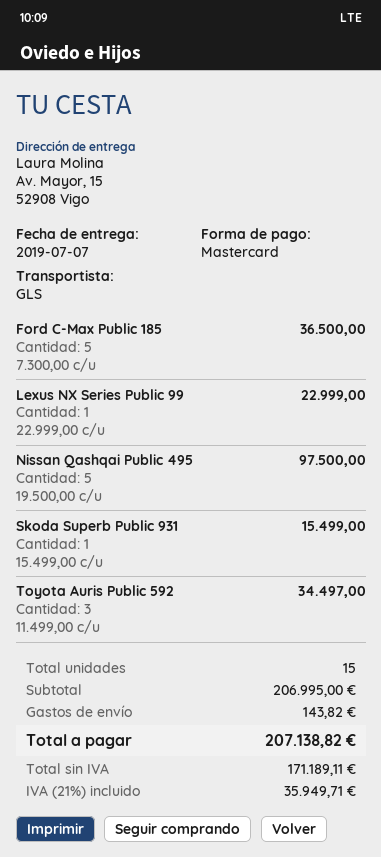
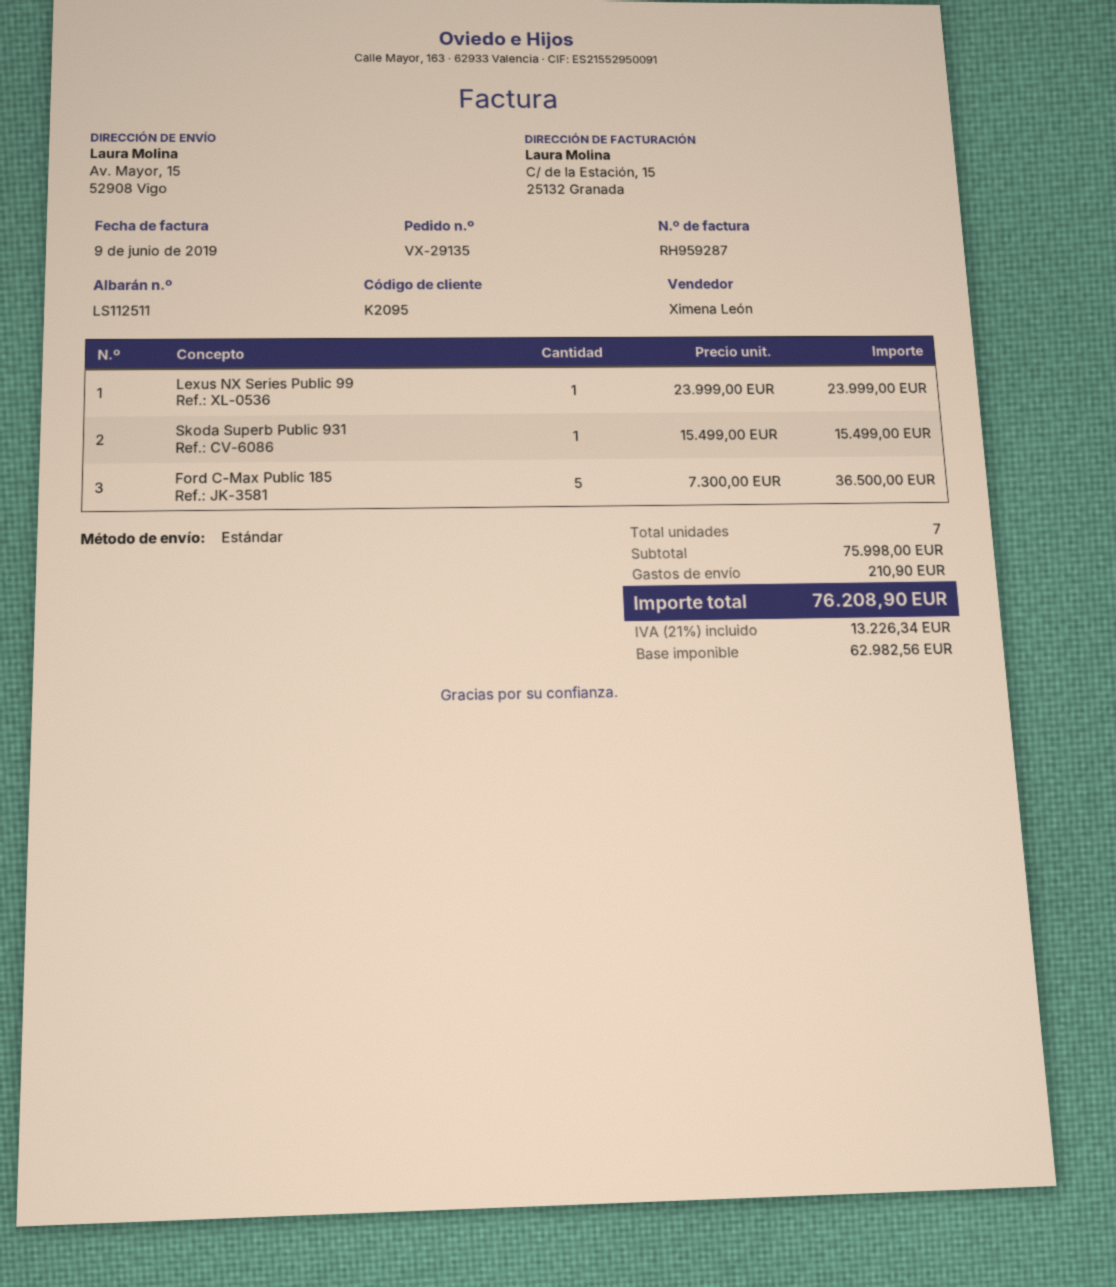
shipping method: GLS -> standard
Lexus NX Series Public 99: 1 x 22999.00 = 22999.00 -> 1 x 23999.00 = 23999.00
Nissan Qashqai Public 495: 5 x 19500.00 = 97500.00 -> none
Toyota Auris Public 592: 3 x 11499.00 = 34497.00 -> none
total quantity: 15 -> 7
subtotal: 206995.00 -> 75998.00
shipping: 143.82 -> 210.90
net: 171189.11 -> 62982.56
tax: 21% = 35949.71 -> 21% = 13226.34
total: 207138.82 -> 76208.90

